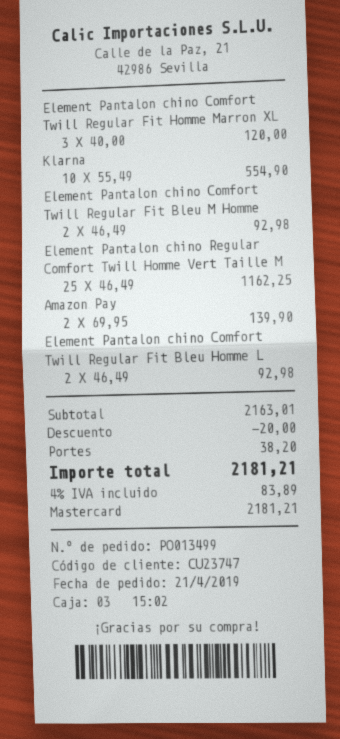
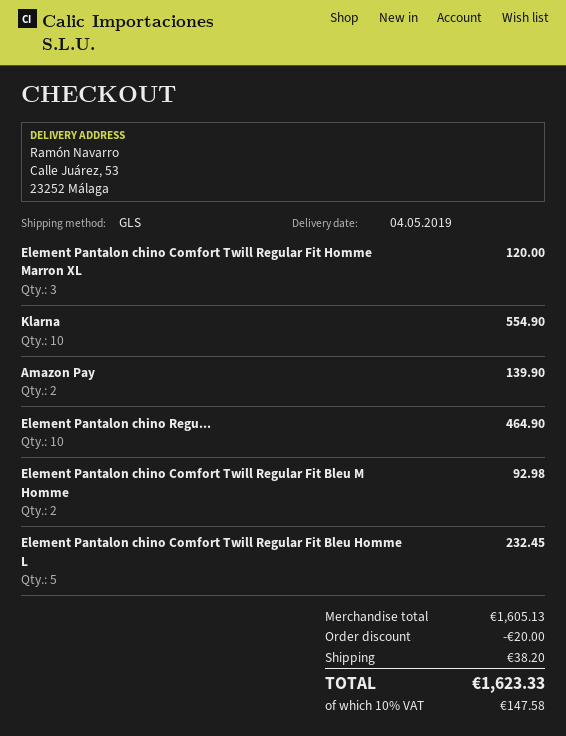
Element Pantalon chino Regular Comfort Twill Homme Vert Taille M: 25 for 1162.25 -> 10 for 464.90
Element Pantalon chino Comfort Twill Regular Fit Bleu Homme L: 2 for 92.98 -> 5 for 232.45
subtotal: 2163.01 -> 1605.13
tax: 4% = 83.89 -> 10% = 147.58
total: 2181.21 -> 1623.33

